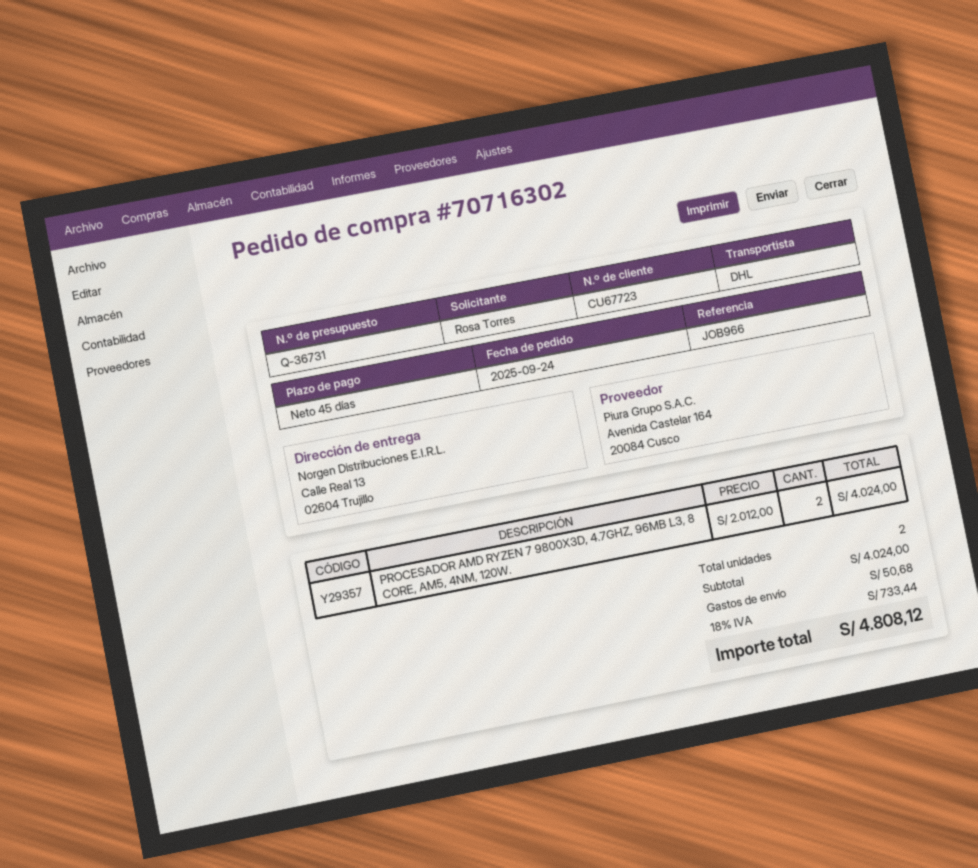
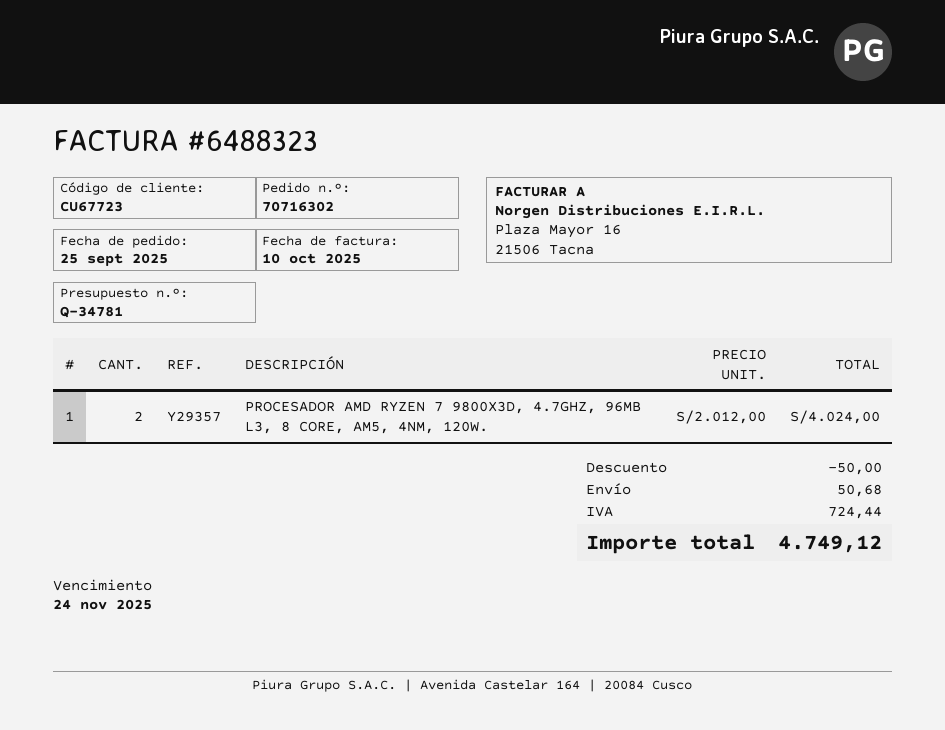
quote number: Q-36731 -> Q-34781
order date: 2025-09-24 -> 2025-09-25
discount: none -> 50.00
tax: 733.44 -> 724.44
total: 4808.12 -> 4749.12

